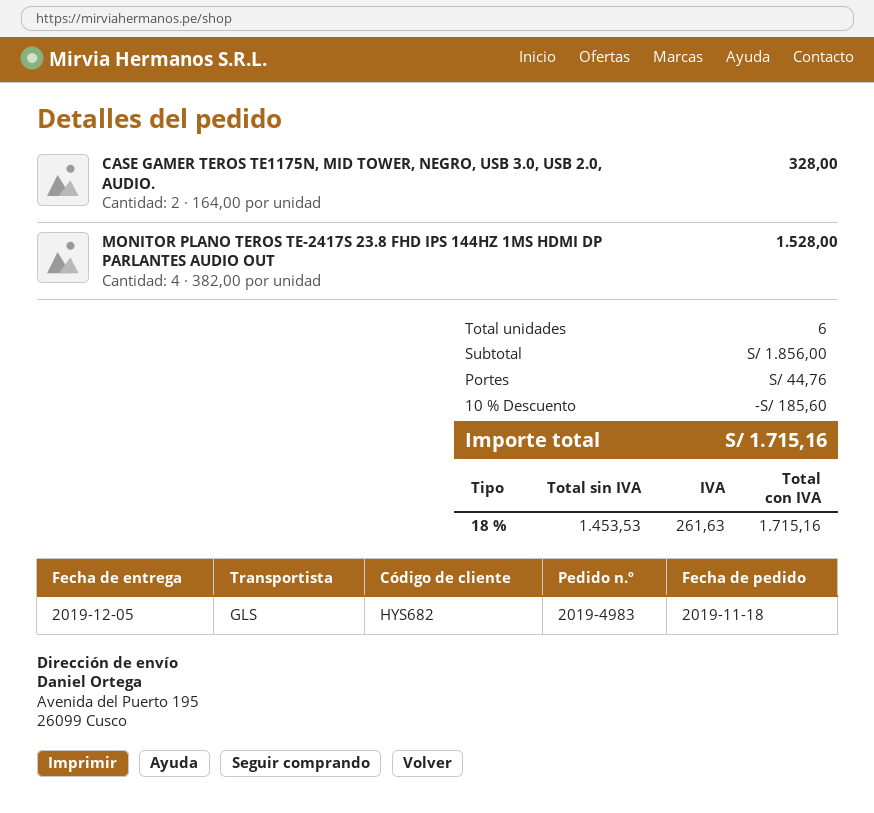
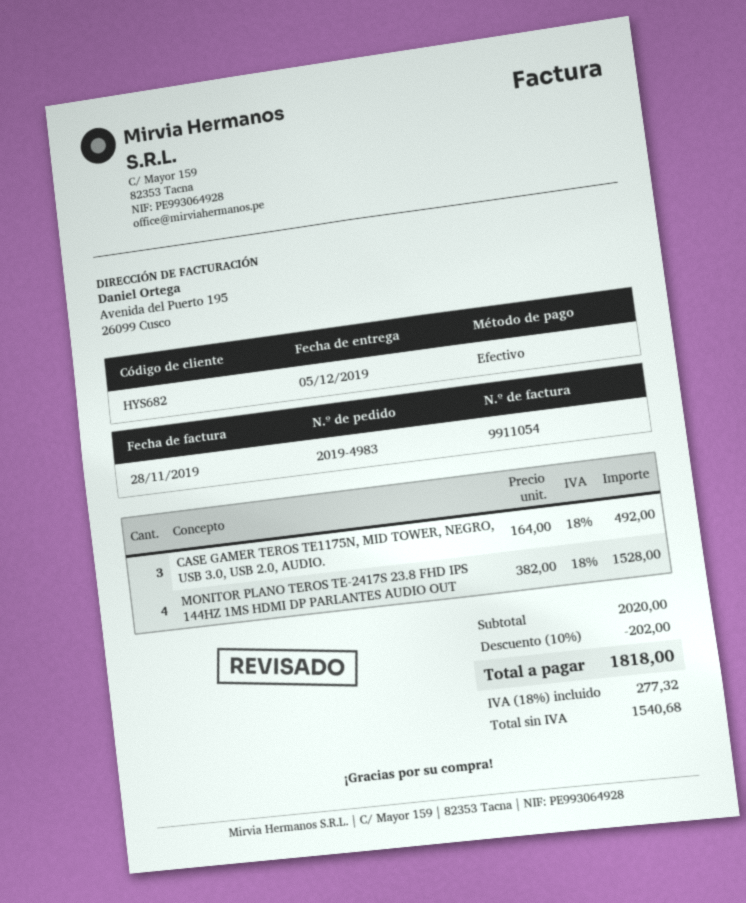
CASE GAMER TEROS TE1175N, MID TOWER, NEGRO, USB 3.0, USB 2.0, AUDIO.: 2 x 164.00 = 328.00 -> 3 x 164.00 = 492.00
subtotal: 1856.00 -> 2020.00
discount: 10% = 185.60 -> 10% = 202.00
shipping: 44.76 -> none
net: 1453.53 -> 1540.68
tax: 18% = 261.63 -> 18% = 277.32
total: 1715.16 -> 1818.00

